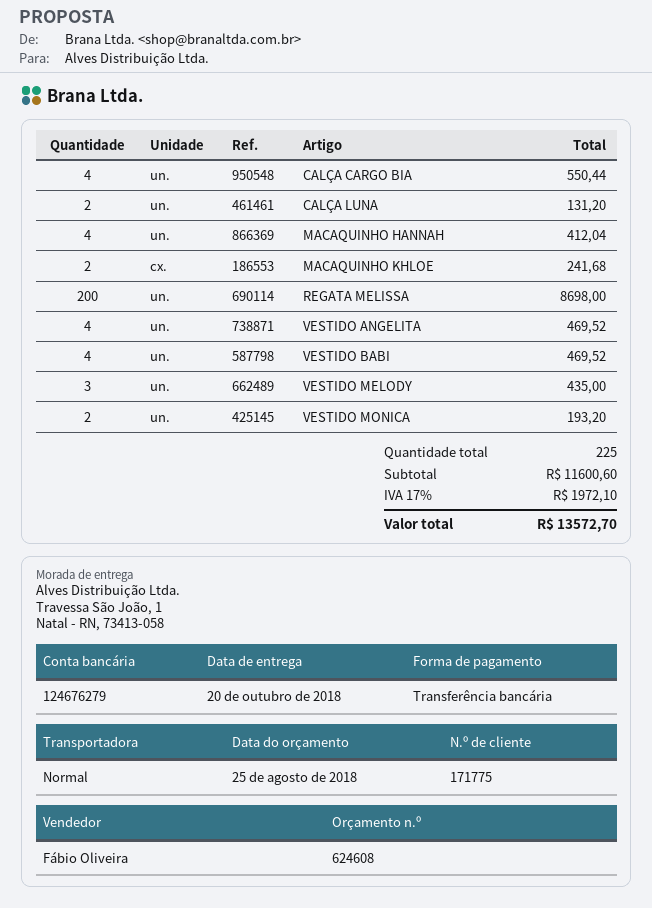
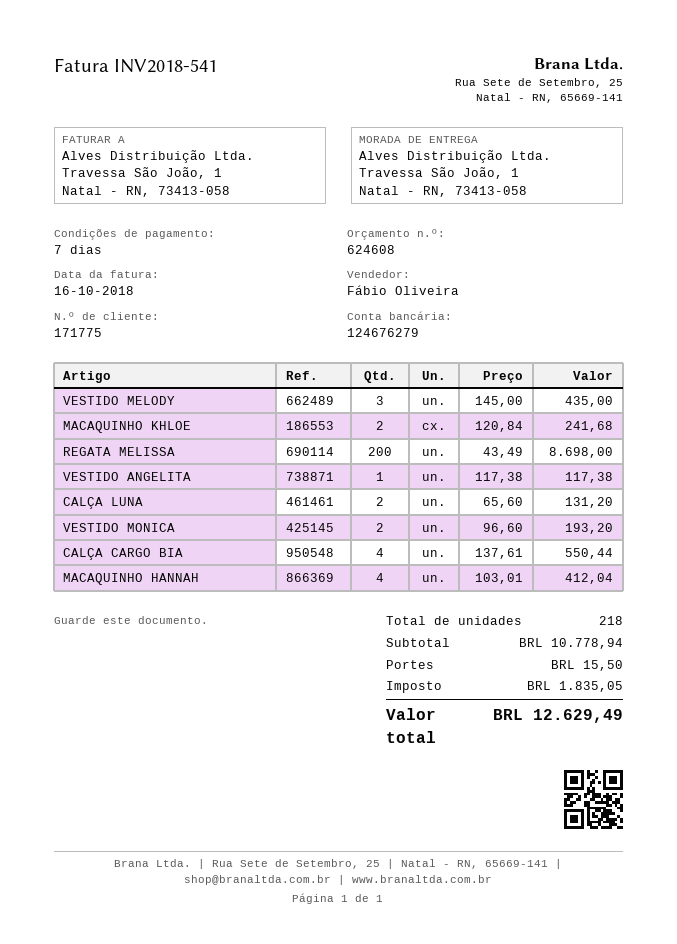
VESTIDO ANGELITA: 4 for 469.52 -> 1 for 117.38
VESTIDO BABI: 4 for 469.52 -> none
total quantity: 225 -> 218
subtotal: 11600.60 -> 10778.94
shipping: none -> 15.50
tax: 1972.10 -> 1835.05
total: 13572.70 -> 12629.49

